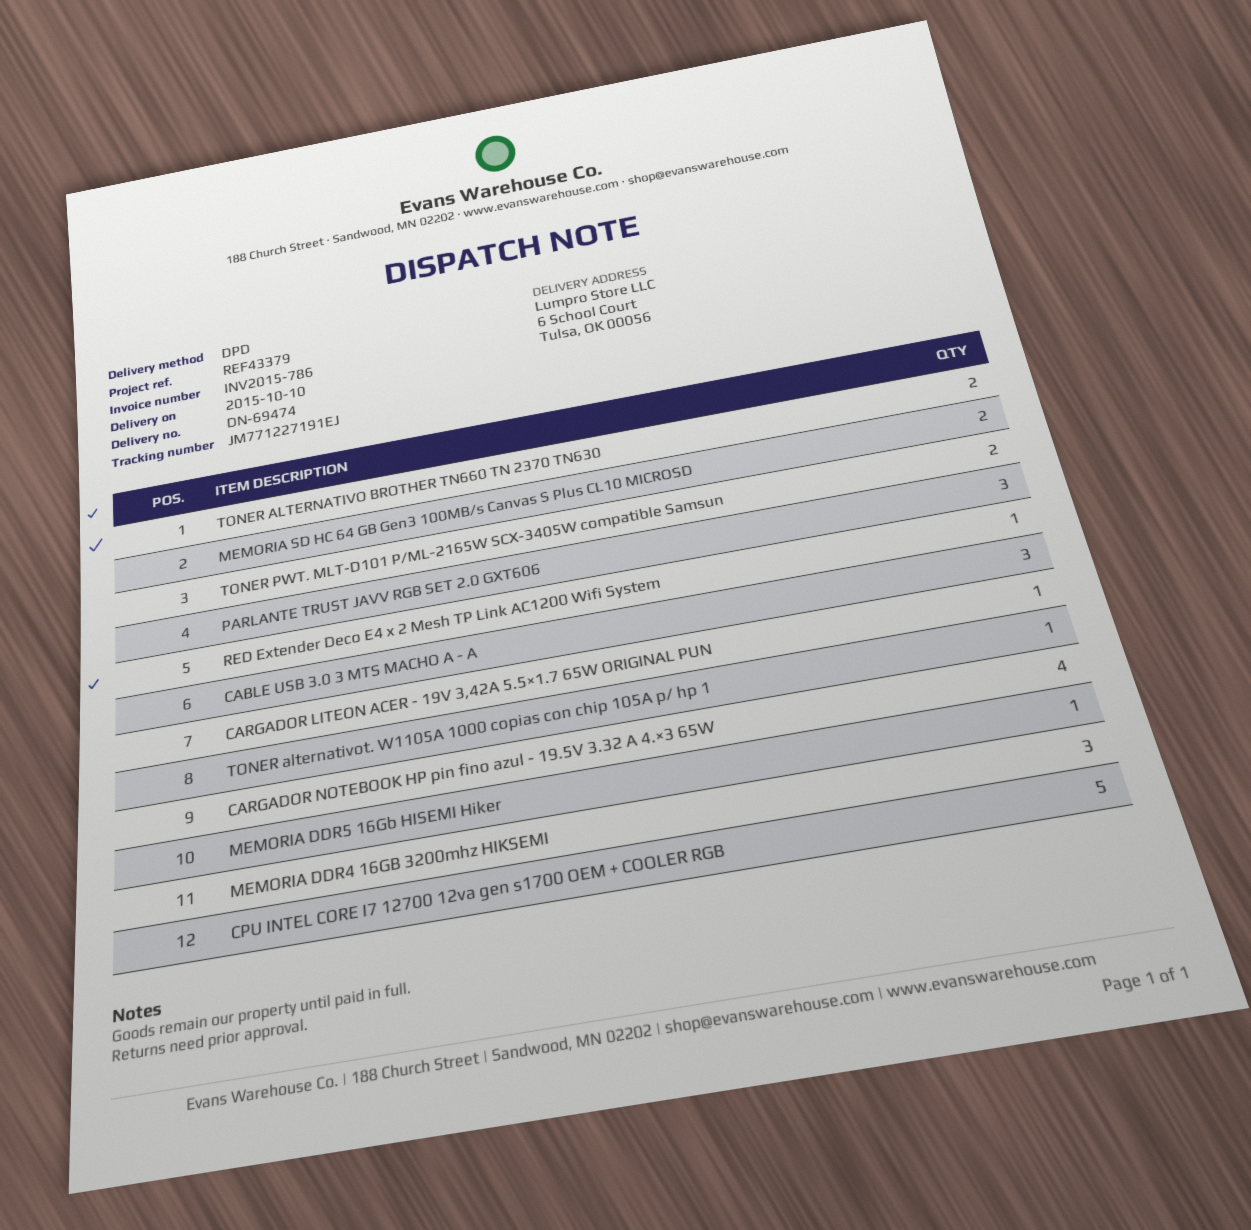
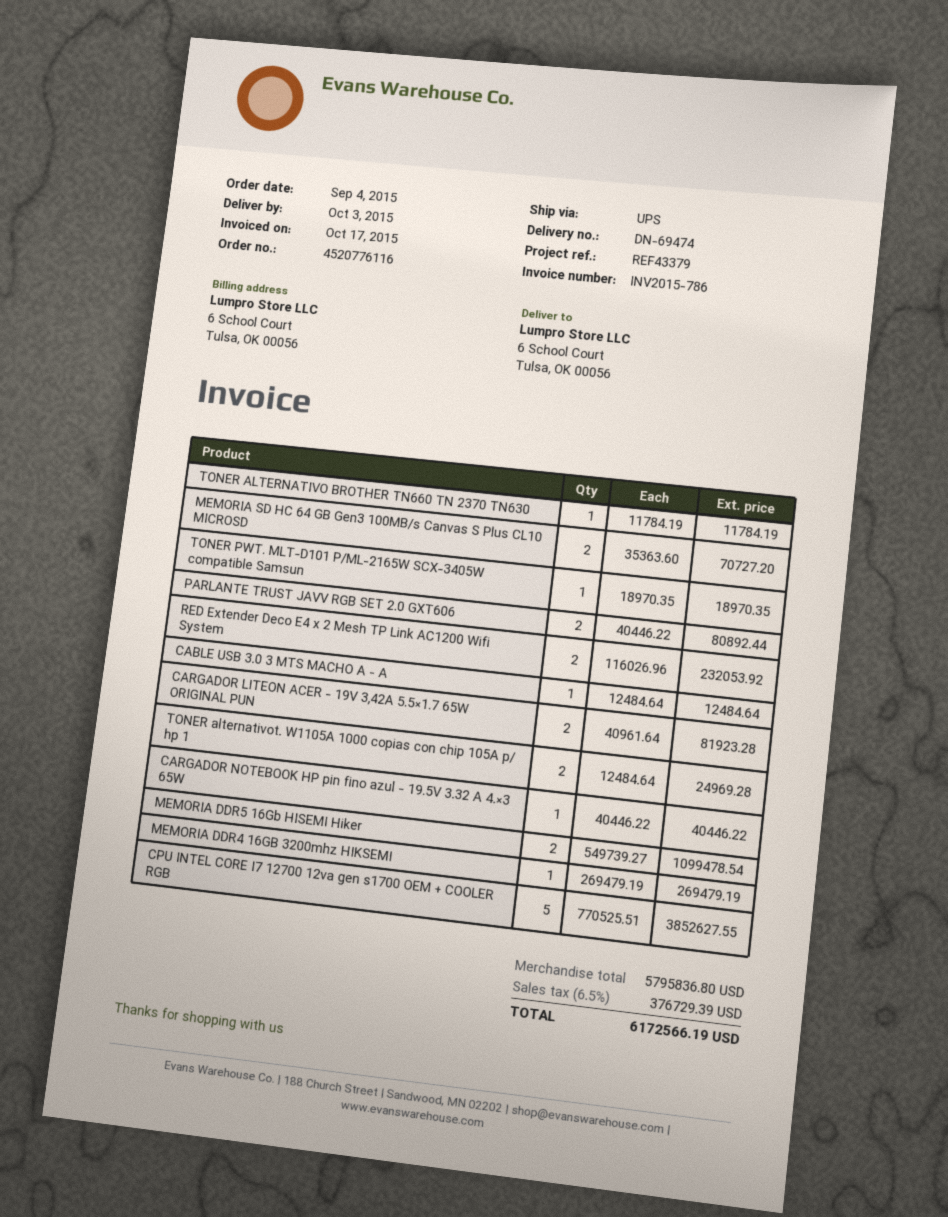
delivery date: 2015-10-10 -> 2015-10-03
shipping method: DPD -> UPS
TONER ALTERNATIVO BROTHER TN660 TN 2370 TN630: 2 -> 1
TONER PWT. MLT-D101 P/ML-2165W SCX-3405W compatible Samsun: 2 -> 1
PARLANTE TRUST JAVV RGB SET 2.0 GXT606: 3 -> 2
RED Extender Deco E4 x 2 Mesh TP Link AC1200 Wifi System: 1 -> 2
CABLE USB 3.0 3 MTS MACHO A - A: 3 -> 1
CARGADOR LITEON ACER - 19V 3,42A 5.5×1.7 65W ORIGINAL PUN: 1 -> 2
TONER alternativot. W1105A 1000 copias con chip 105A p/ hp 1: 1 -> 2
CARGADOR NOTEBOOK HP pin fino azul - 19.5V 3.32 A 4.×3 65W: 4 -> 1
MEMORIA DDR5 16Gb HISEMI Hiker: 1 -> 2
MEMORIA DDR4 16GB 3200mhz HIKSEMI: 3 -> 1

